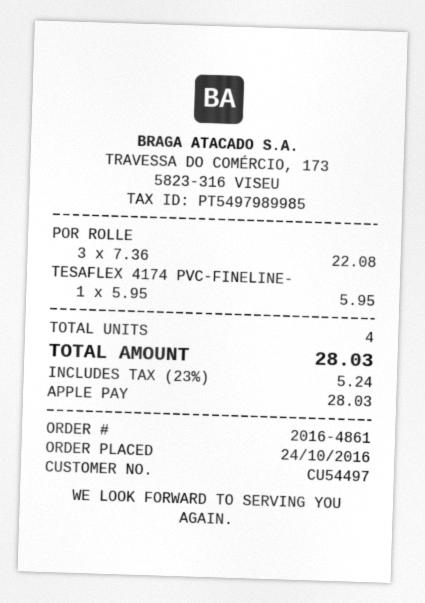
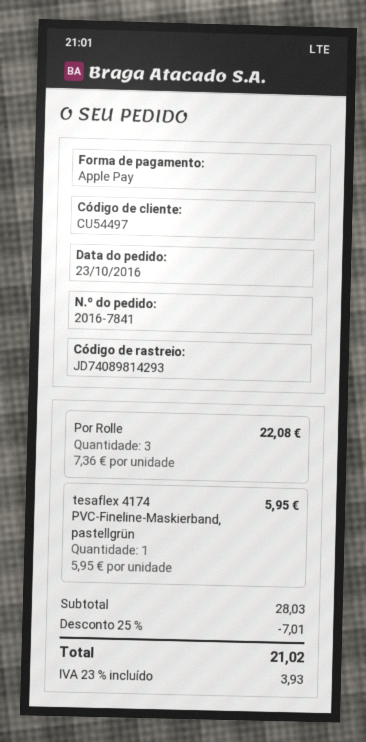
order number: 2016-4861 -> 2016-7841
order date: 2016-10-24 -> 2016-10-23
discount: none -> 25% = 7.01
tax: 23% = 5.24 -> 23% = 3.93
total: 28.03 -> 21.02

